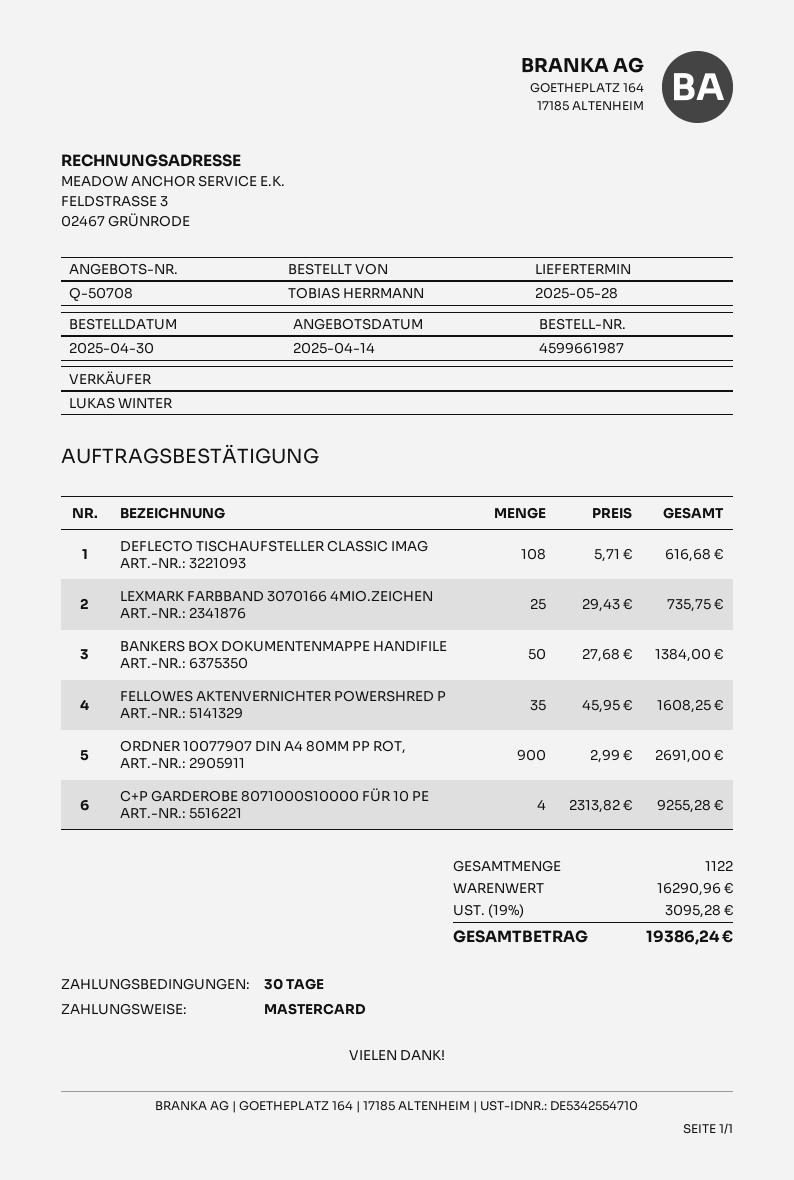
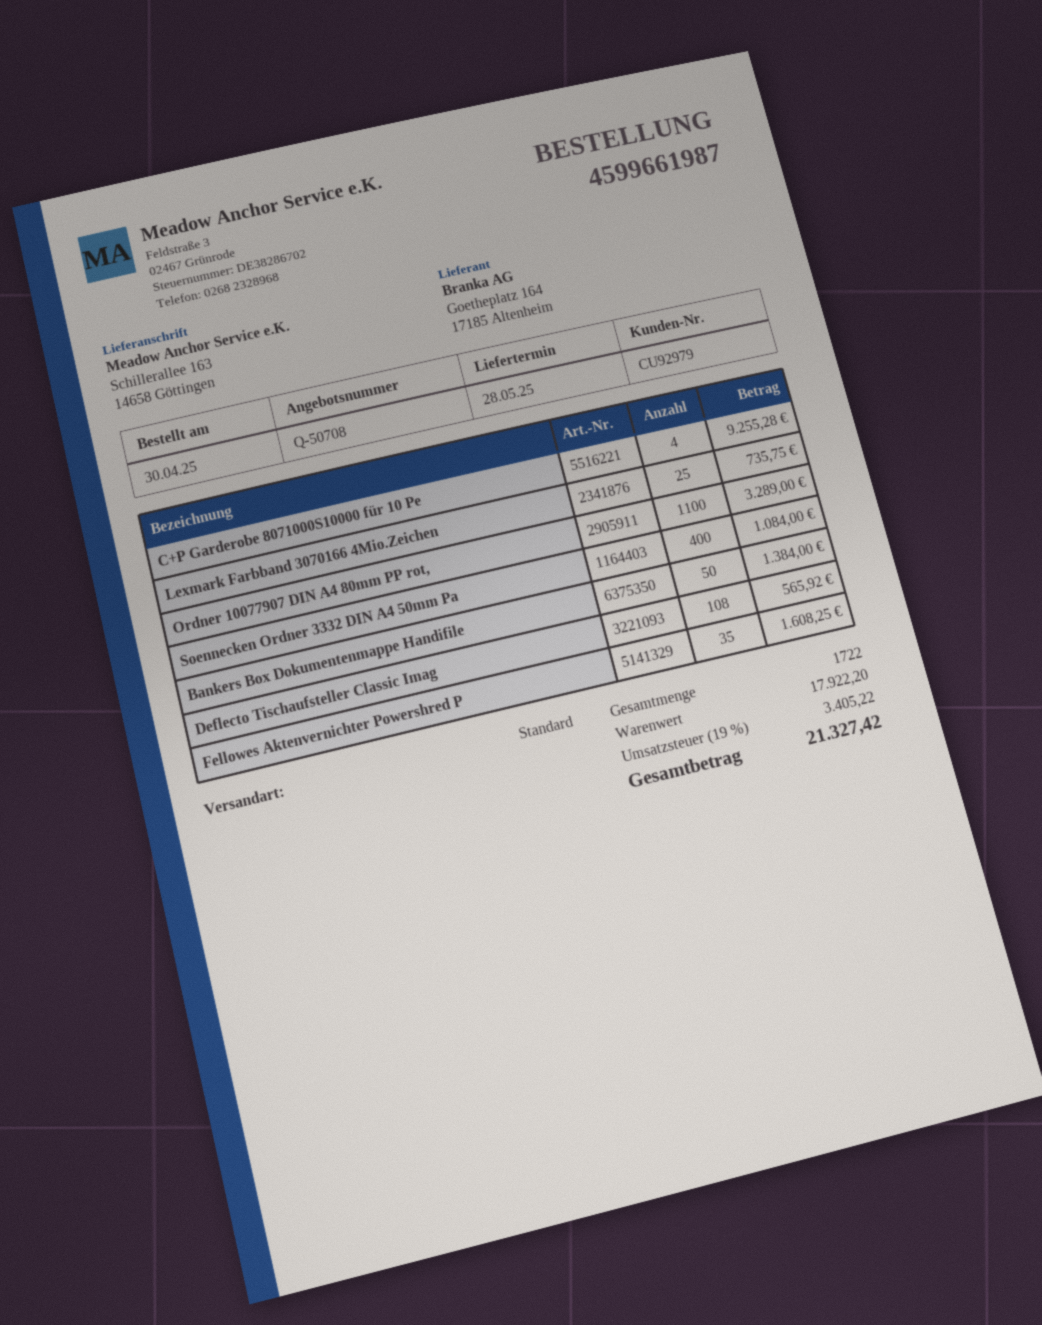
DEFLECTO TISCHAUFSTELLER CLASSIC IMAG: 108 for 616.68 -> 108 for 565.92
ORDNER 10077907 DIN A4 80MM PP ROT,: 900 for 2691.00 -> 1100 for 3289.00
Soennecken Ordner 3332 DIN A4 50mm Pa: none -> 400 for 1084.00
total quantity: 1122 -> 1722
subtotal: 16290.96 -> 17922.20
tax: 19% = 3095.28 -> 19% = 3405.22
total: 19386.24 -> 21327.42

